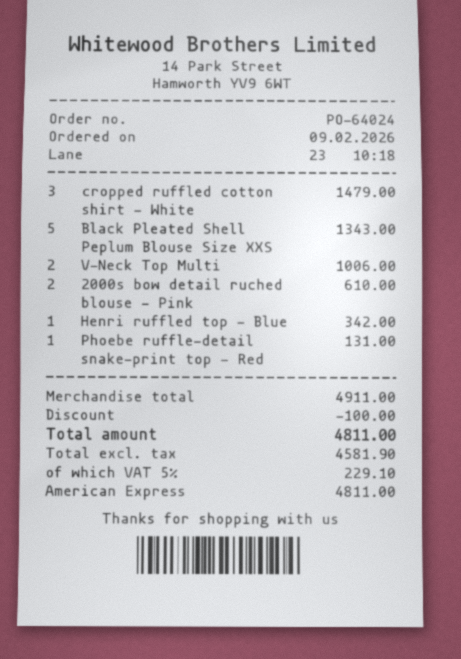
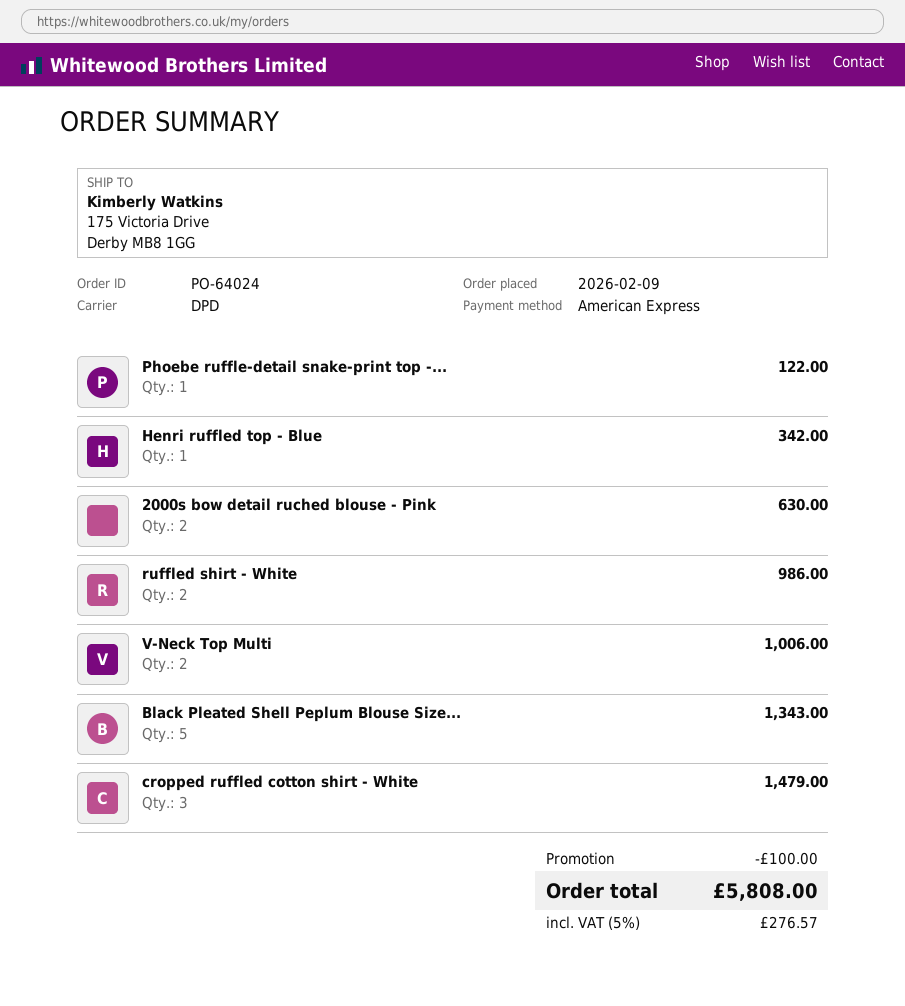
2000s bow detail ruched blouse - Pink: 2 for 610.00 -> 2 for 630.00
Phoebe ruffle-detail snake-print top - Red: 1 for 131.00 -> 1 for 122.00
ruffled shirt - White: none -> 2 for 986.00
tax: 5% = 229.10 -> 5% = 276.57
total: 4811.00 -> 5808.00

